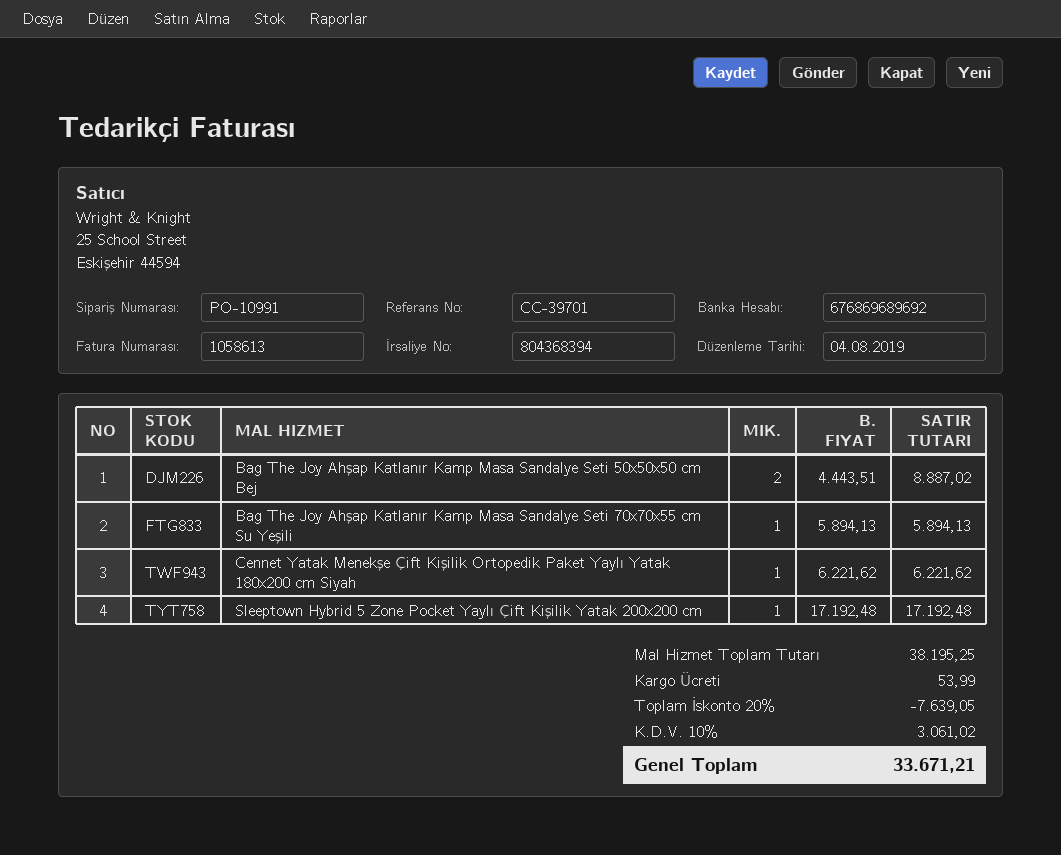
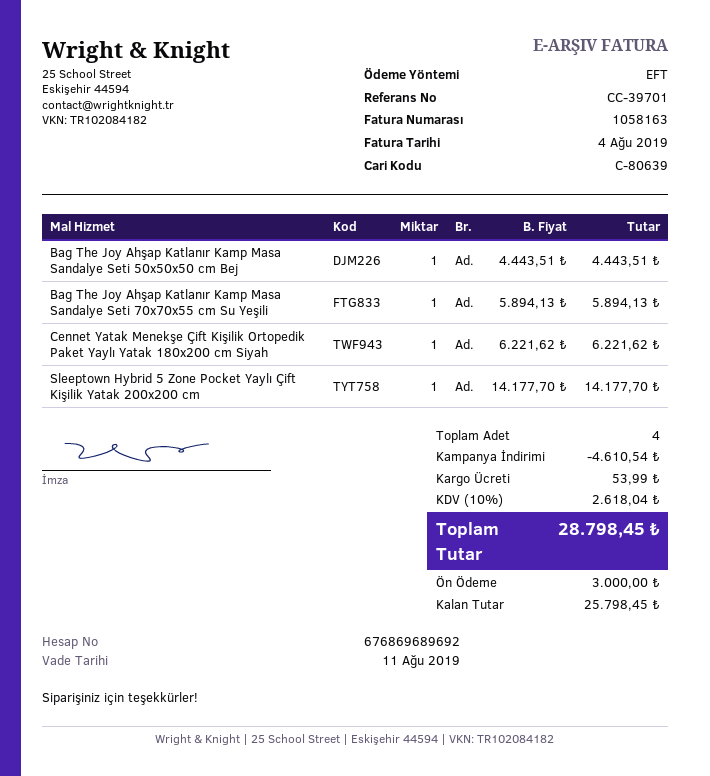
invoice number: 1058613 -> 1058163
Bag The Joy Ahşap Katlanır Kamp Masa Sandalye Seti 50x50x50 cm Bej: 2 x 4443.51 = 8887.02 -> 1 x 4443.51 = 4443.51
Sleeptown Hybrid 5 Zone Pocket Yaylı Çift Kişilik Yatak 200x200 cm: 1 x 17192.48 = 17192.48 -> 1 x 14177.70 = 14177.70
discount: 7639.05 -> 4610.54
tax: 10% = 3061.02 -> 10% = 2618.04
total: 33671.21 -> 28798.45

